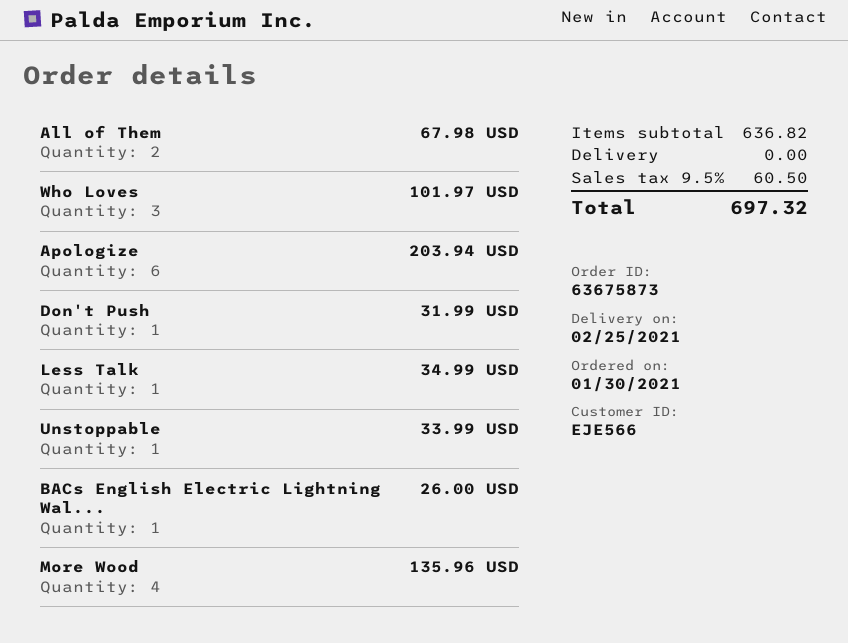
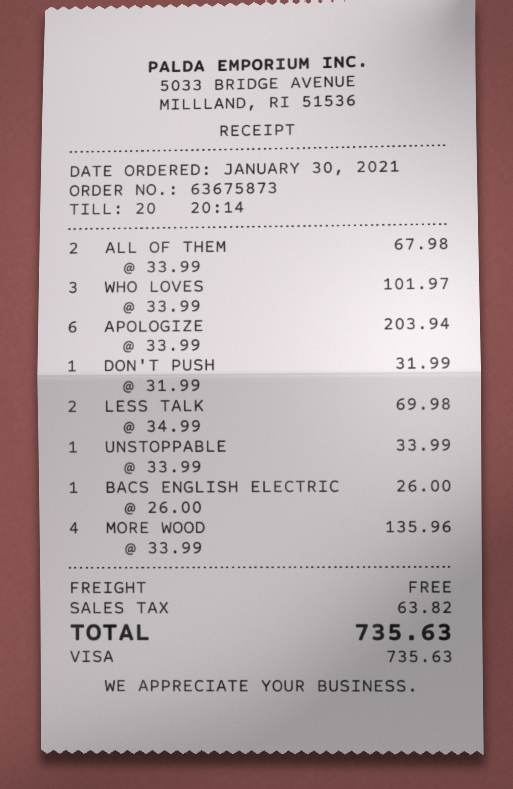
Less Talk: 1 for 34.99 -> 2 for 69.98
tax: 60.50 -> 63.82
total: 697.32 -> 735.63

